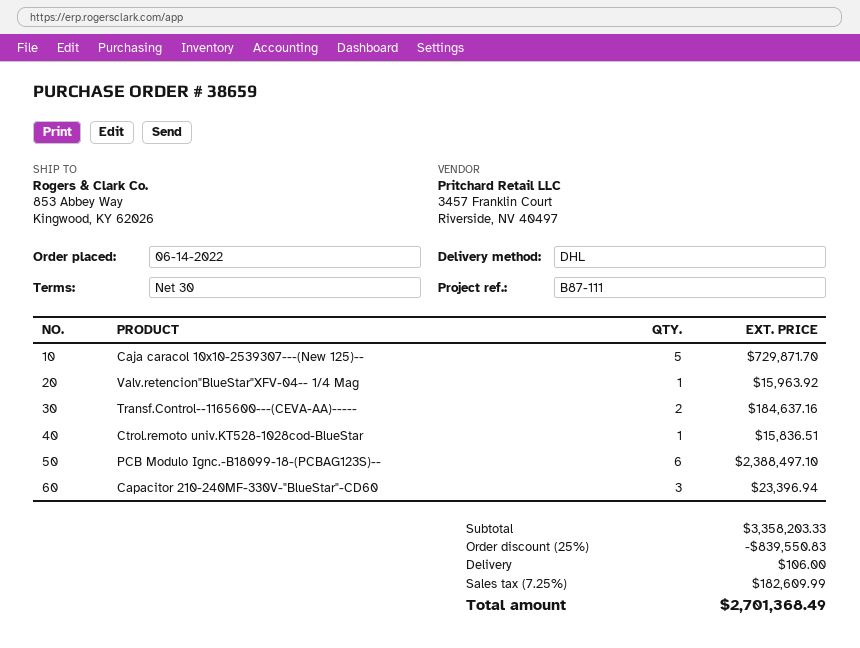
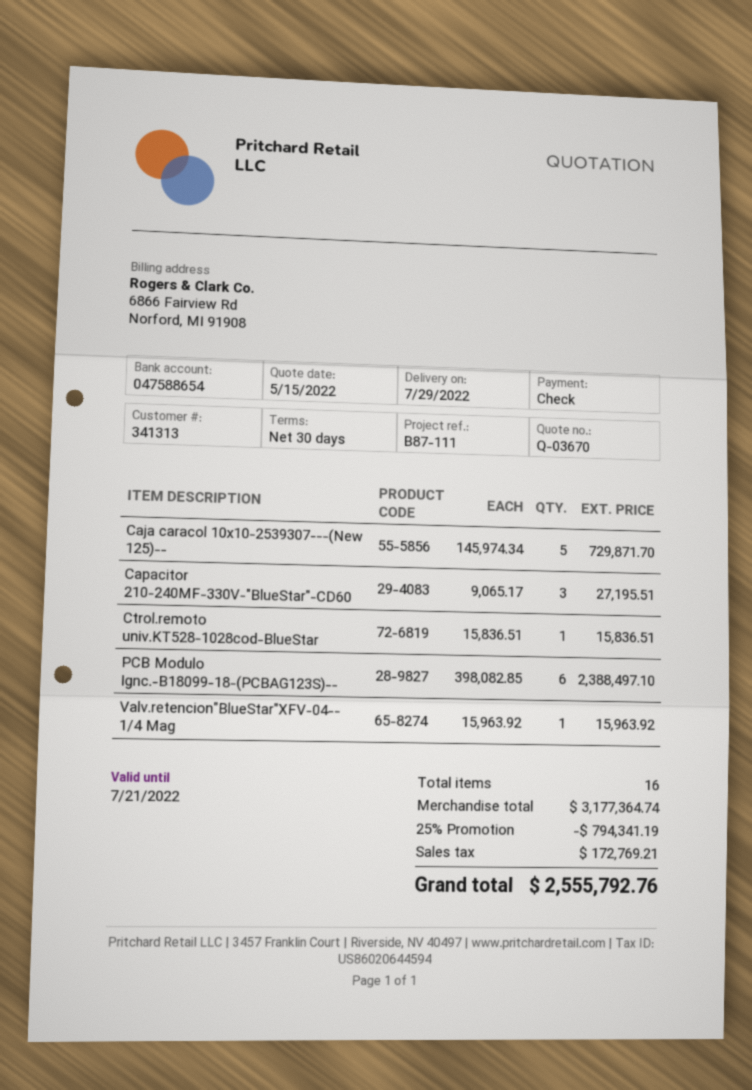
Transf.Control--1165600---(CEVA-AA)-----: 2 for 184637.16 -> none
Capacitor 210-240MF-330V-"BlueStar"-CD60: 3 for 23396.94 -> 3 for 27195.51
subtotal: 3358203.33 -> 3177364.74
discount: 25% = 839550.83 -> 25% = 794341.19
shipping: 106.00 -> none
tax: 182609.99 -> 172769.21
total: 2701368.49 -> 2555792.76

